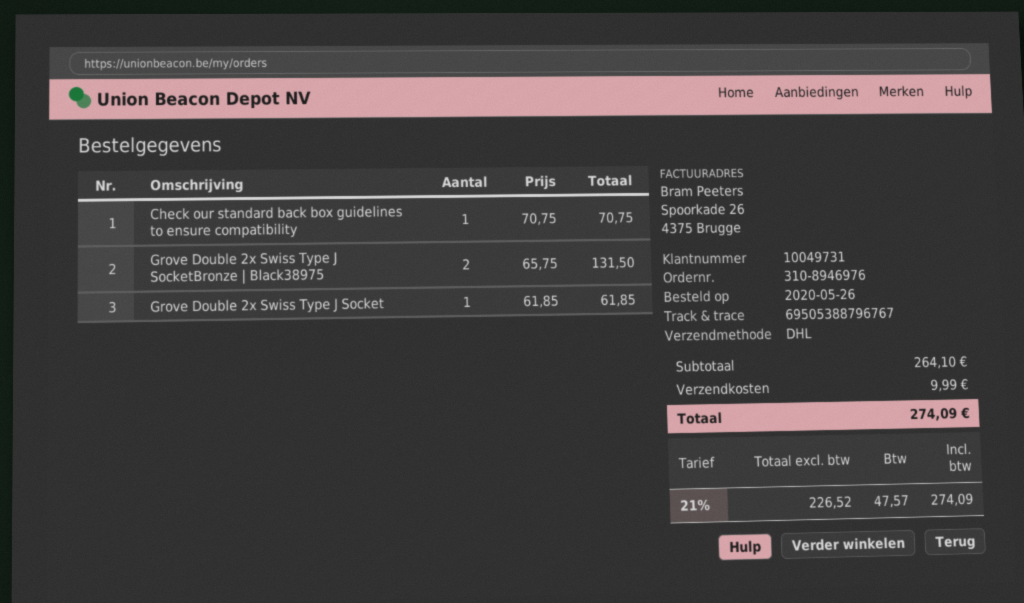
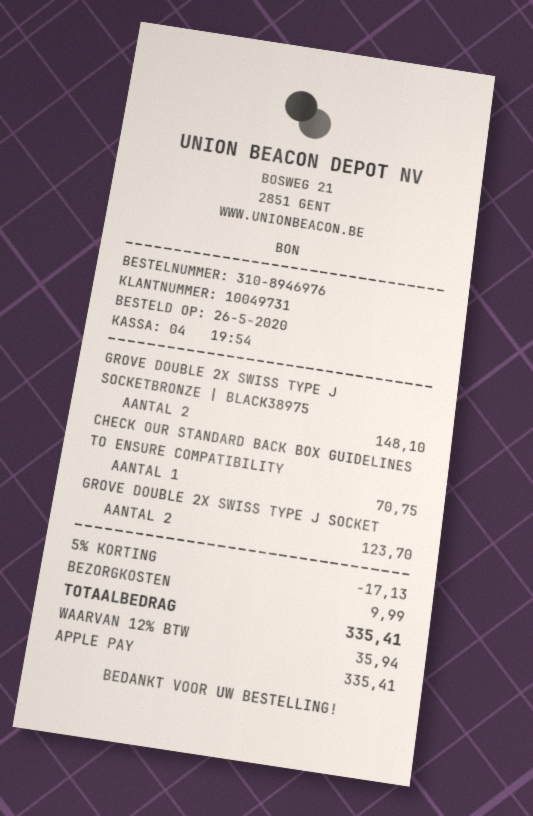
Grove Double 2x Swiss Type J SocketBronze | Black38975: 2 for 131.50 -> 2 for 148.10
Grove Double 2x Swiss Type J Socket: 1 for 61.85 -> 2 for 123.70
discount: none -> 5% = 17.13
tax: 21% = 47.57 -> 12% = 35.94
total: 274.09 -> 335.41

